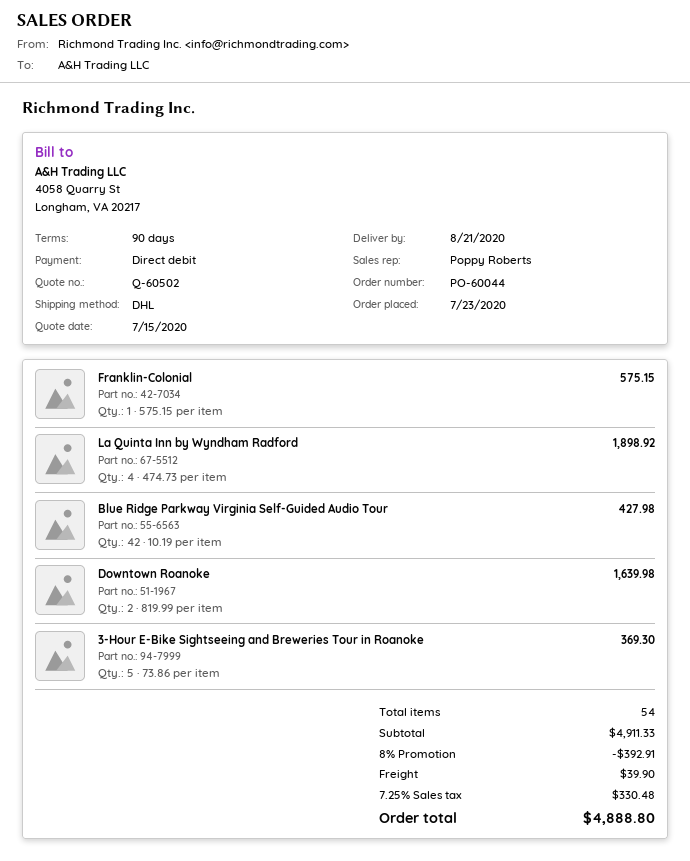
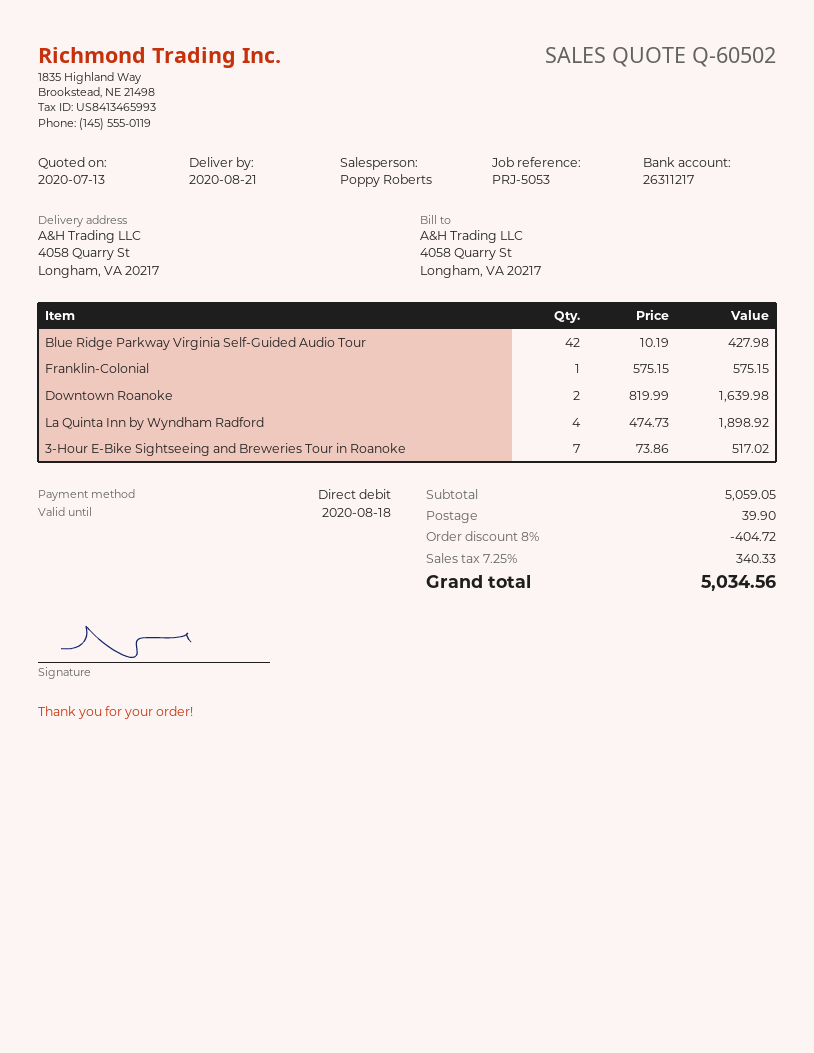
quote date: 2020-07-15 -> 2020-07-13
3-Hour E-Bike Sightseeing and Breweries Tour in Roanoke: 5 x 73.86 = 369.30 -> 7 x 73.86 = 517.02
subtotal: 4911.33 -> 5059.05
discount: 8% = 392.91 -> 8% = 404.72
tax: 7.25% = 330.48 -> 7.25% = 340.33
total: 4888.80 -> 5034.56

